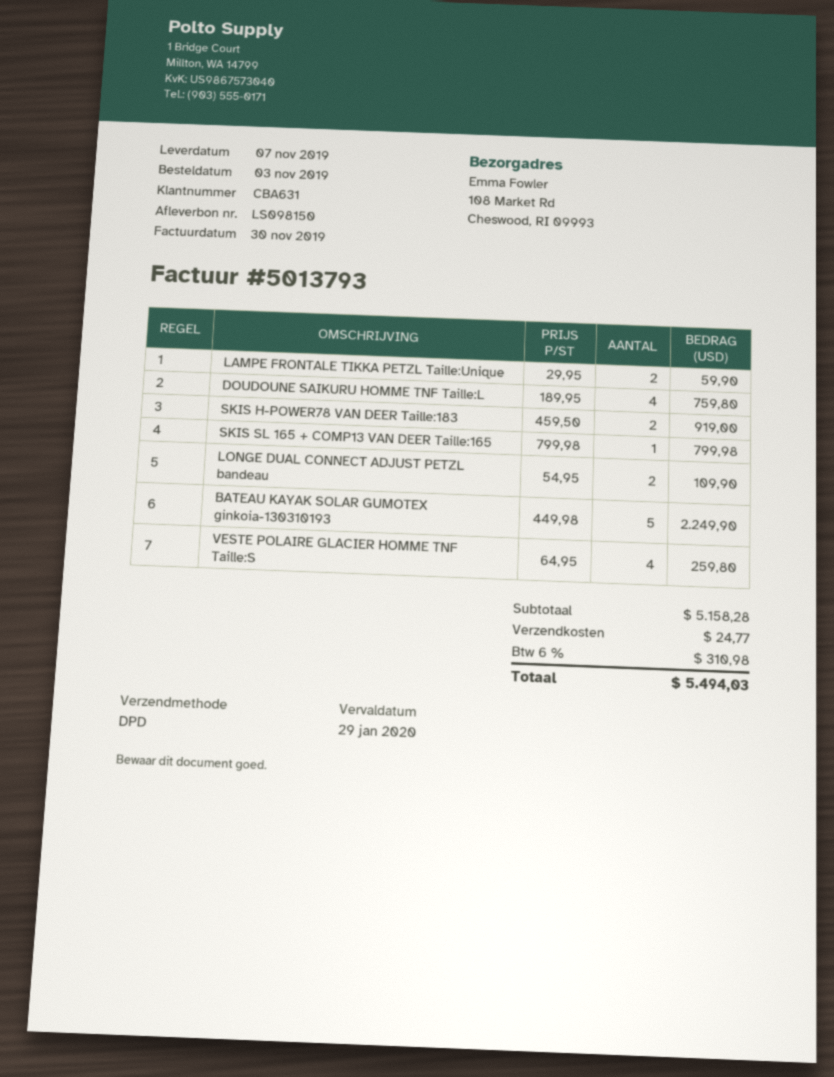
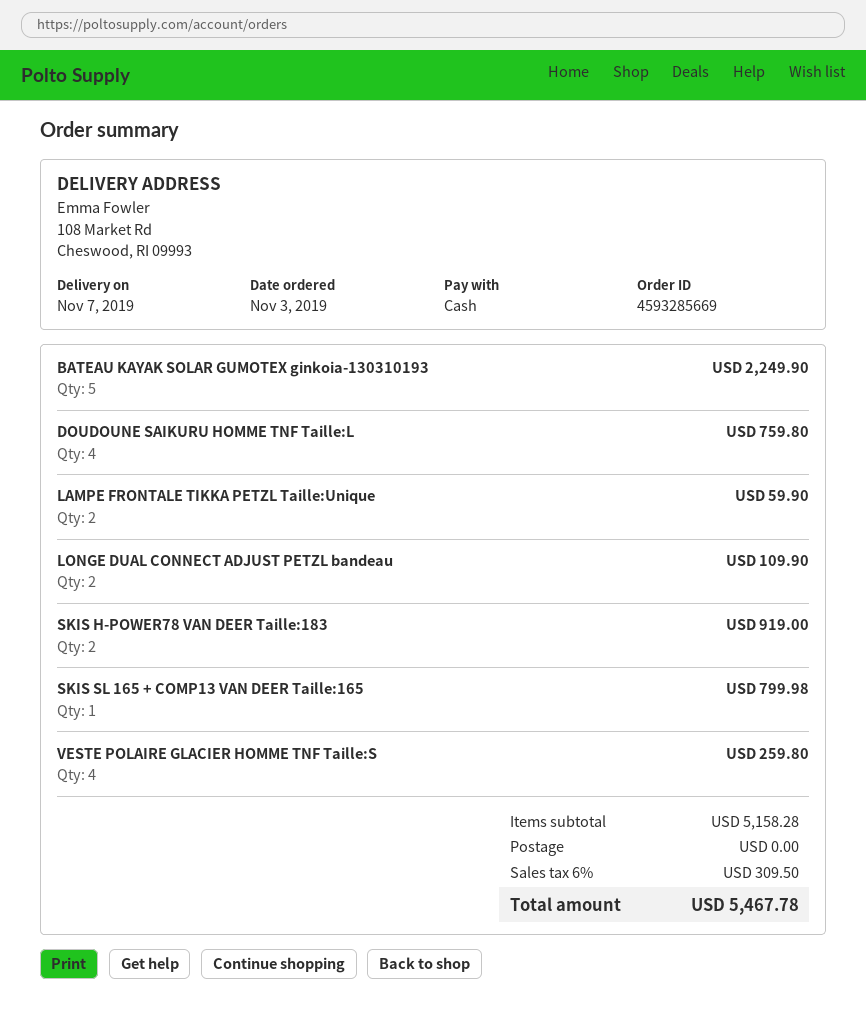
shipping: 24.77 -> 0.00
tax: 6% = 310.98 -> 6% = 309.50
total: 5494.03 -> 5467.78

